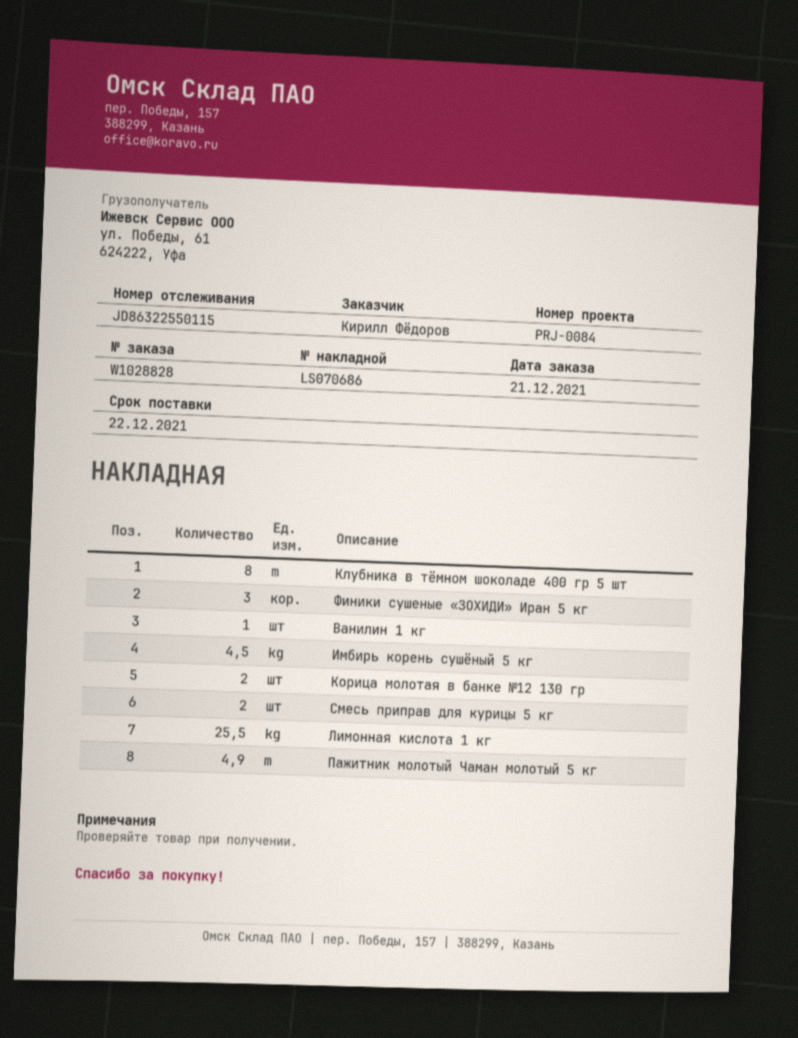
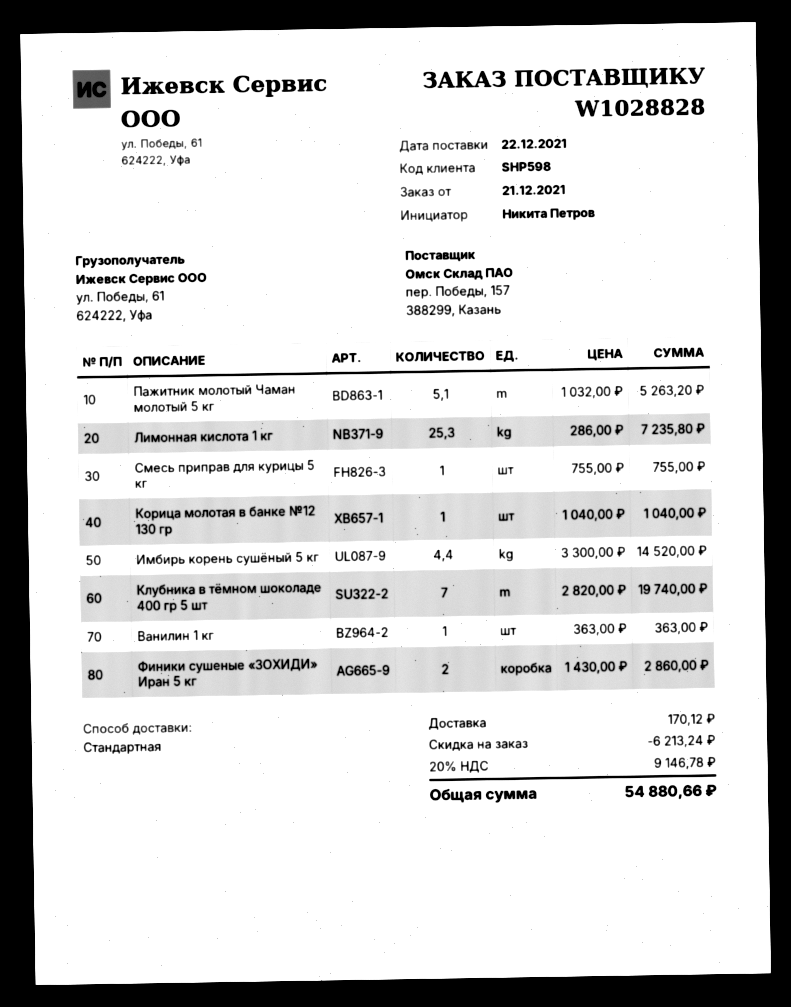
ordered by: Кирилл Фёдоров -> Никита Петров
Клубника в тёмном шоколаде 400 гр 5 шт: 8 -> 7
Финики сушеные «ЗОХИДИ» Иран 5 кг: 3 -> 2
Имбирь корень сушёный 5 кг: 4.5 -> 4.4
Корица молотая в банке №12 130 гр: 2 -> 1
Смесь приправ для курицы 5 кг: 2 -> 1
Лимонная кислота 1 кг: 25.5 -> 25.3
Пажитник молотый Чаман молотый 5 кг: 4.9 -> 5.1

